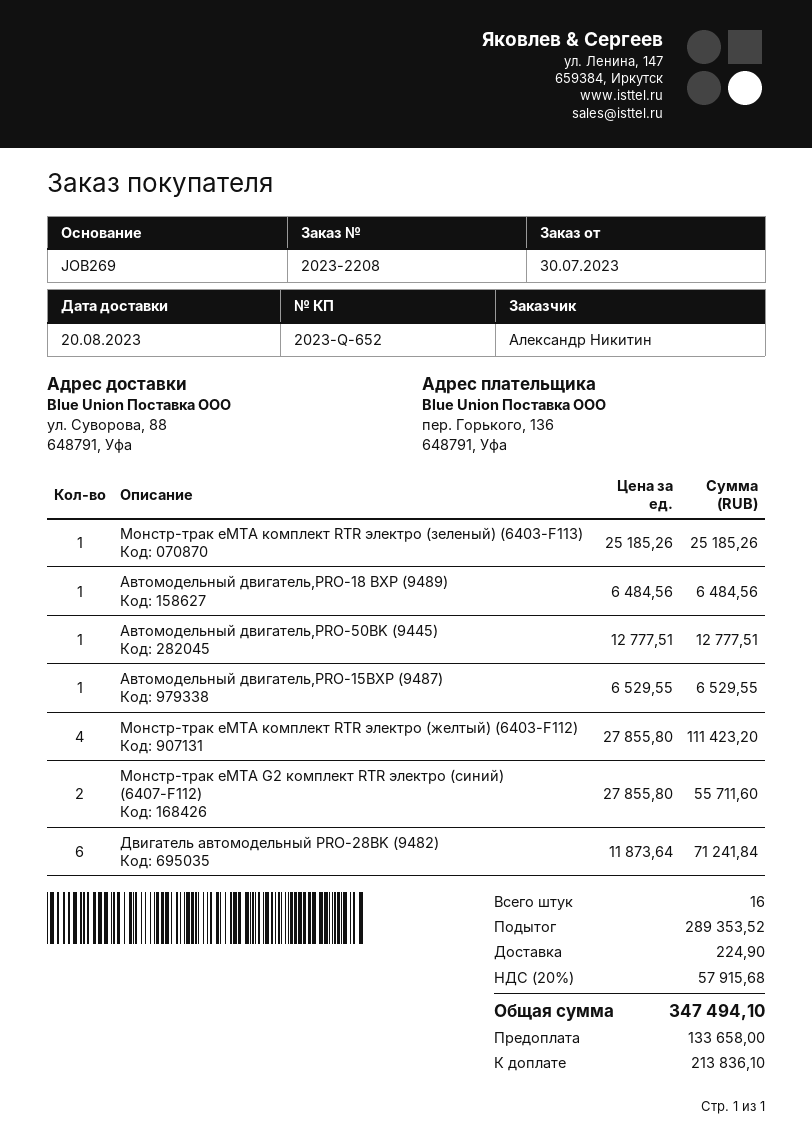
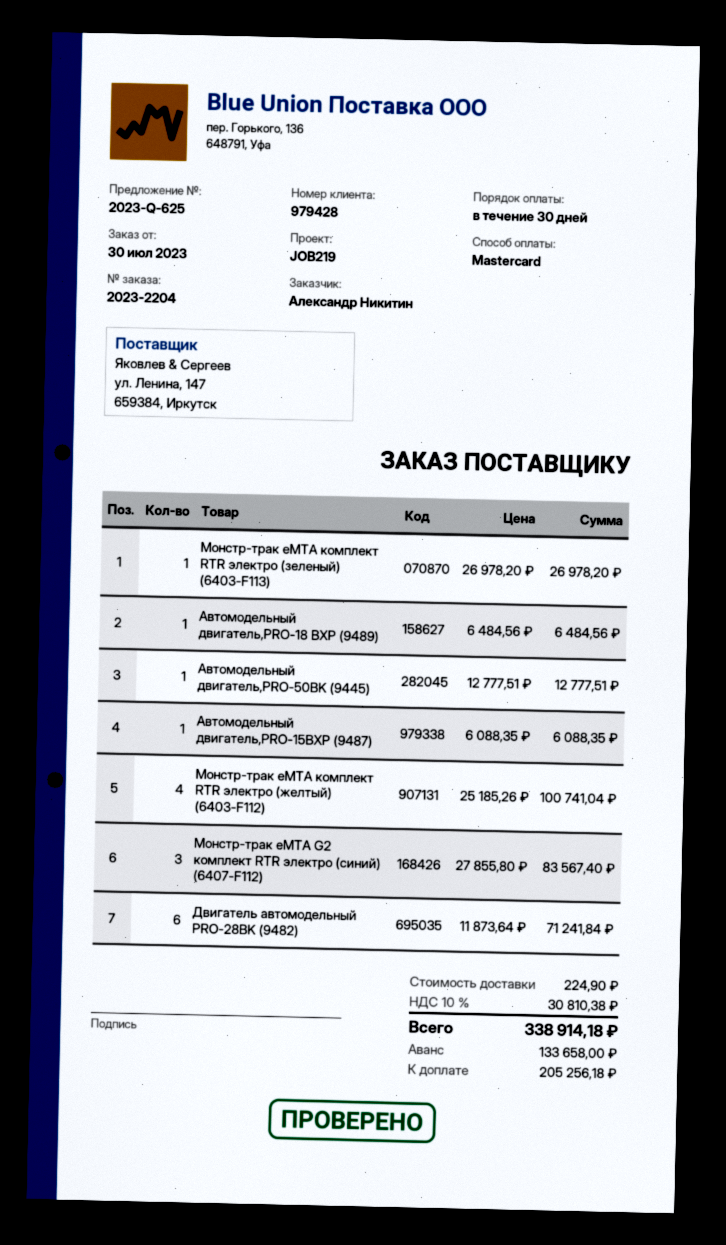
quote number: 2023-Q-652 -> 2023-Q-625
order number: 2023-2208 -> 2023-2204
reference: JOB269 -> JOB219
Монстр-трак eMTA комплект RTR электро (зеленый) (6403-F113): 1 x 25185.26 = 25185.26 -> 1 x 26978.20 = 26978.20
Автомодельный двигатель,PRO-15BXP (9487): 1 x 6529.55 = 6529.55 -> 1 x 6088.35 = 6088.35
Монстр-трак eMTA комплект RTR электро (желтый) (6403-F112): 4 x 27855.80 = 111423.20 -> 4 x 25185.26 = 100741.04
Монстр-трак eMTA G2 комплект RTR электро (синий) (6407-F112): 2 x 27855.80 = 55711.60 -> 3 x 27855.80 = 83567.40
tax: 20% = 57915.68 -> 10% = 30810.38
total: 347494.10 -> 338914.18
balance: 213836.10 -> 205256.18

